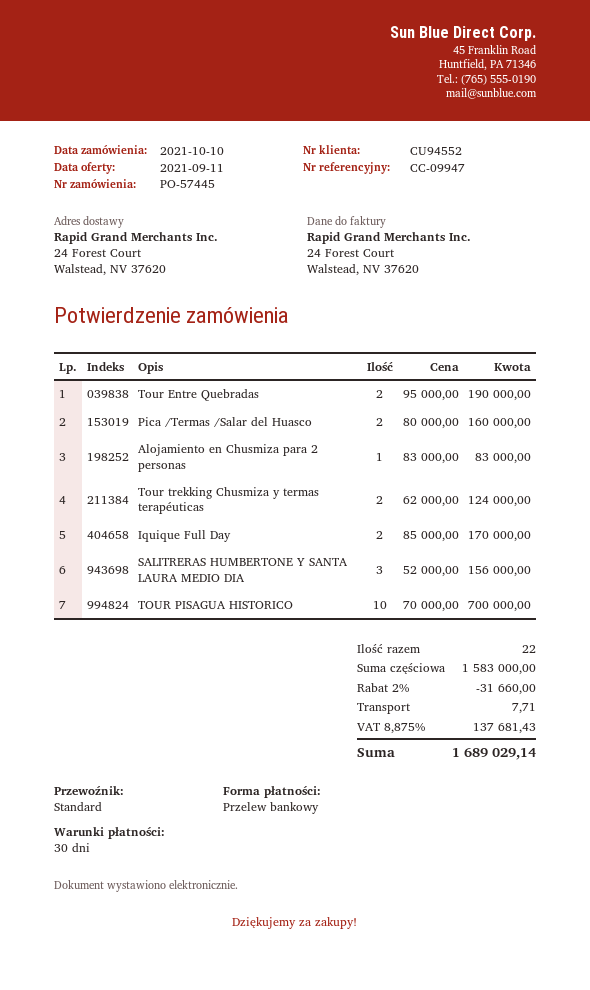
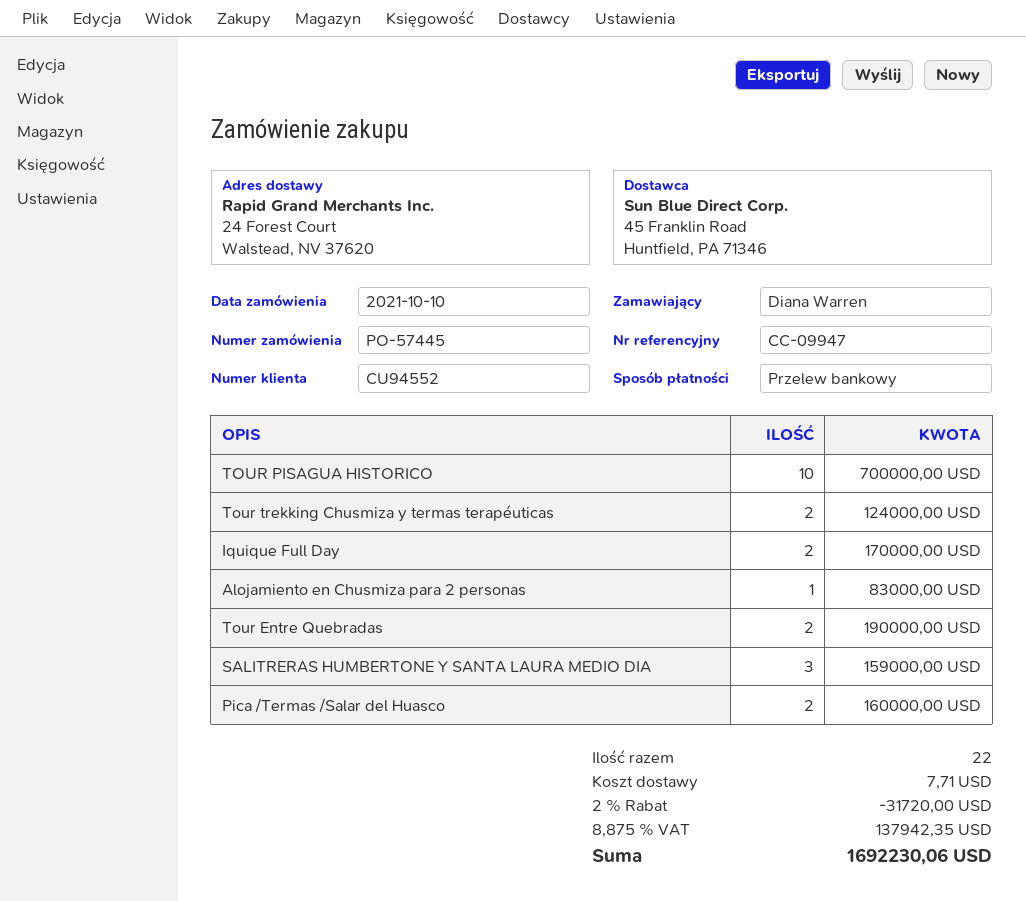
SALITRERAS HUMBERTONE Y SANTA LAURA MEDIO DIA: 3 for 156000.00 -> 3 for 159000.00
discount: 2% = 31660.00 -> 2% = 31720.00
tax: 8.875% = 137681.43 -> 8.875% = 137942.35
total: 1689029.14 -> 1692230.06

